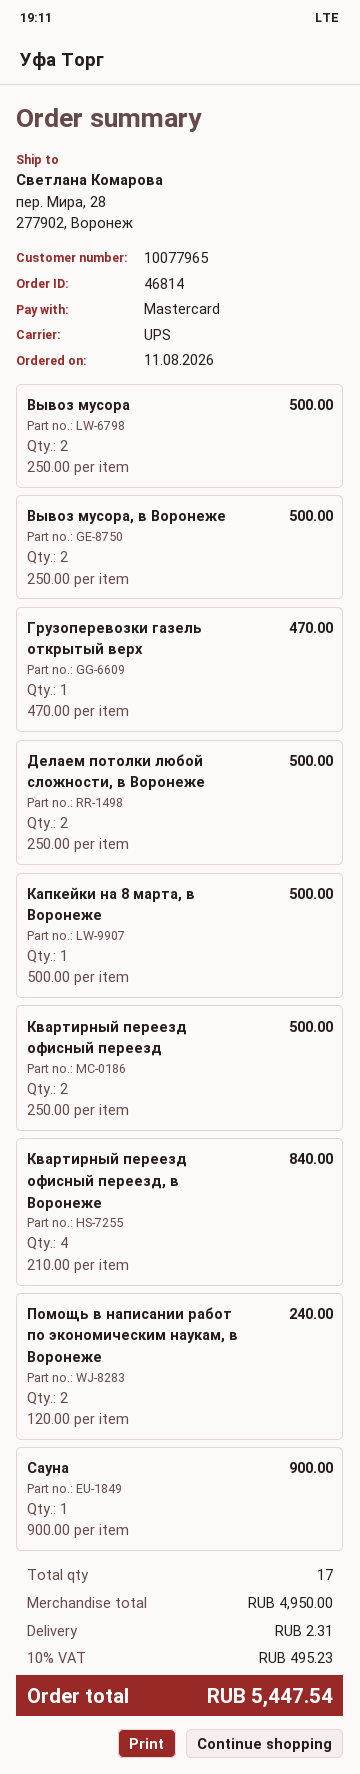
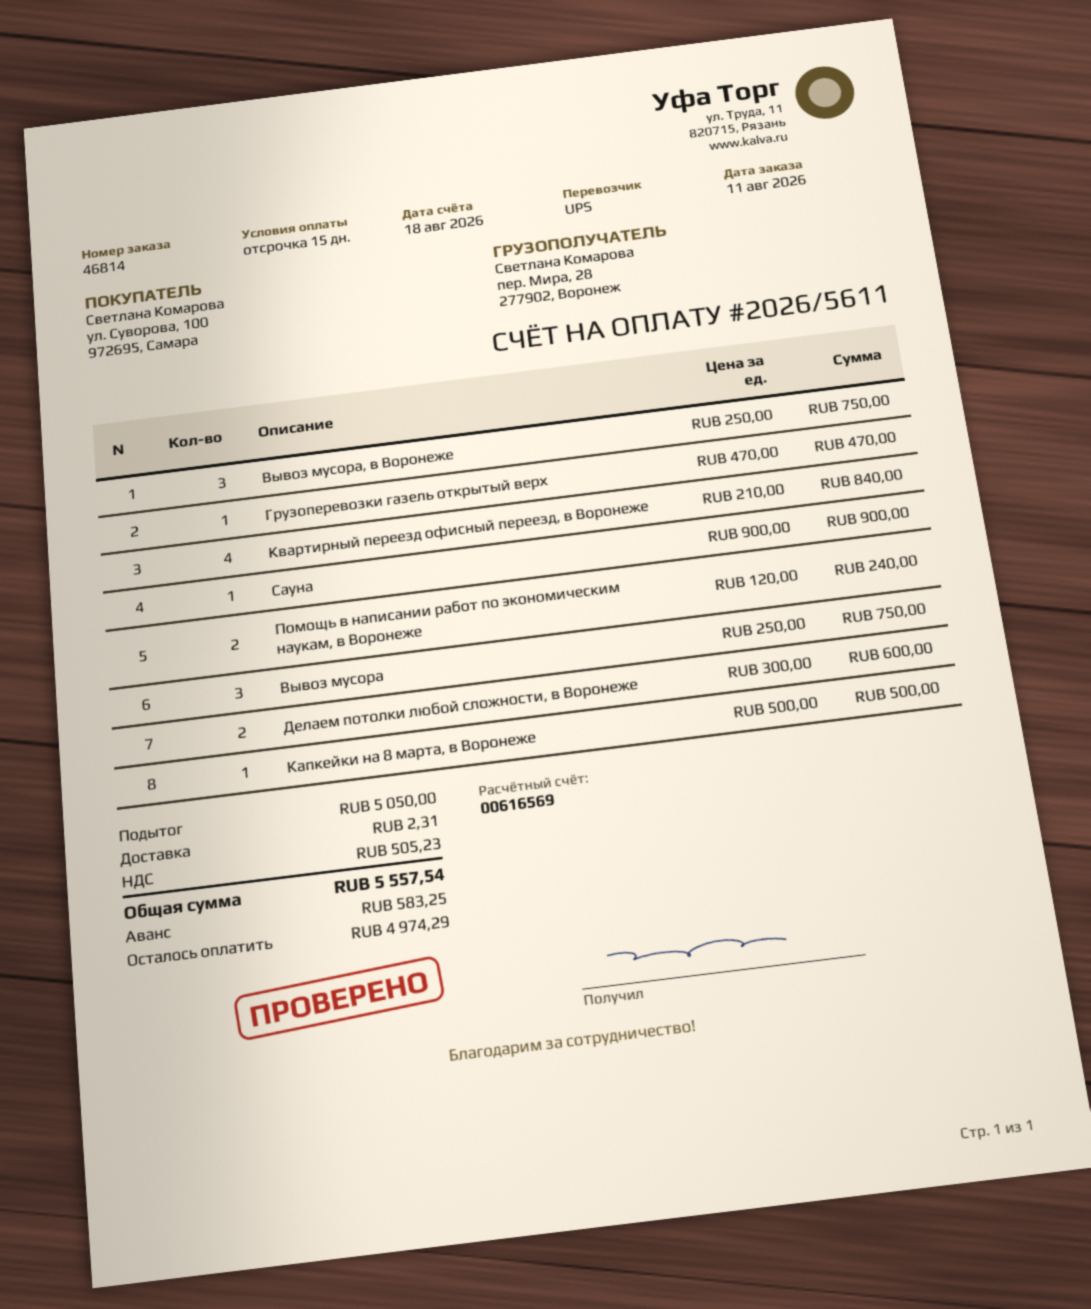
Вывоз мусора: 2 x 250.00 = 500.00 -> 3 x 250.00 = 750.00
Вывоз мусора, в Воронеже: 2 x 250.00 = 500.00 -> 3 x 250.00 = 750.00
Делаем потолки любой сложности, в Воронеже: 2 x 250.00 = 500.00 -> 2 x 300.00 = 600.00
Квартирный переезд офисный переезд: 2 x 250.00 = 500.00 -> none
subtotal: 4950.00 -> 5050.00
tax: 495.23 -> 505.23
total: 5447.54 -> 5557.54

